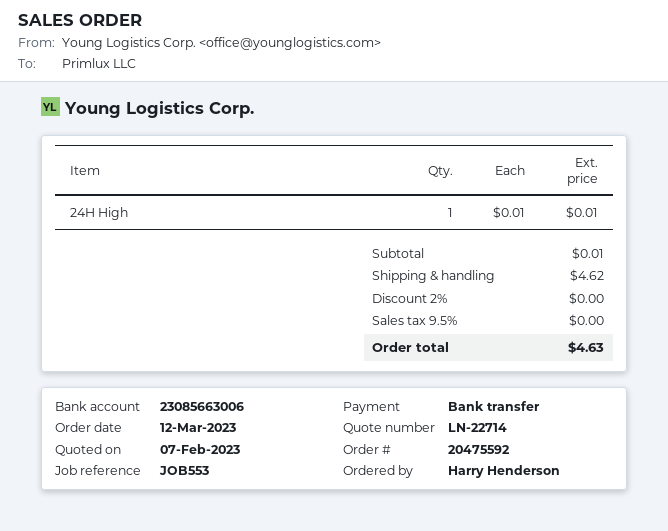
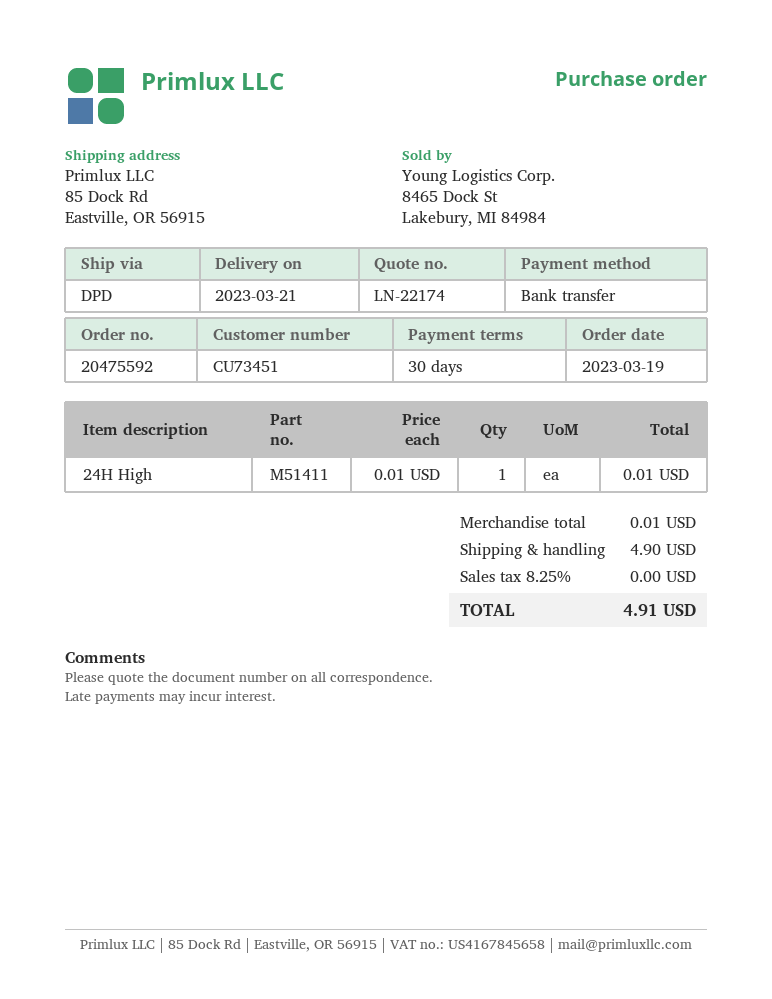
quote number: LN-22714 -> LN-22174
order date: 2023-03-12 -> 2023-03-19
discount: 2% = 0.00 -> none
shipping: 4.62 -> 4.90
tax: 9.5% = 0.00 -> 8.25% = 0.00
total: 4.63 -> 4.91

